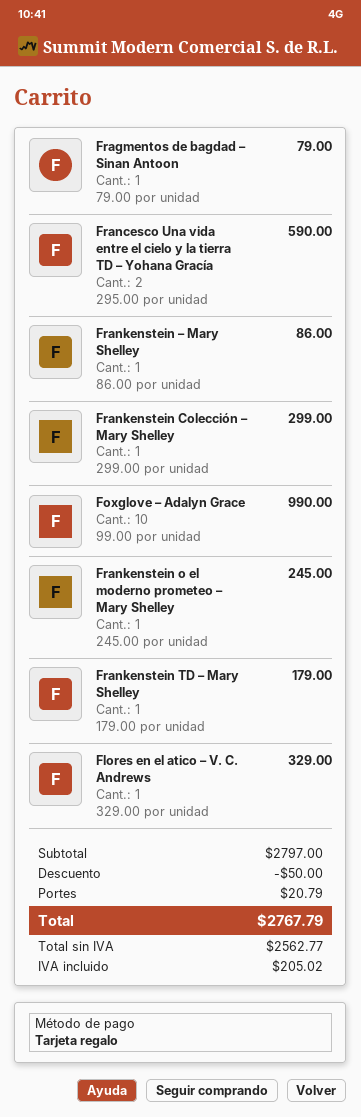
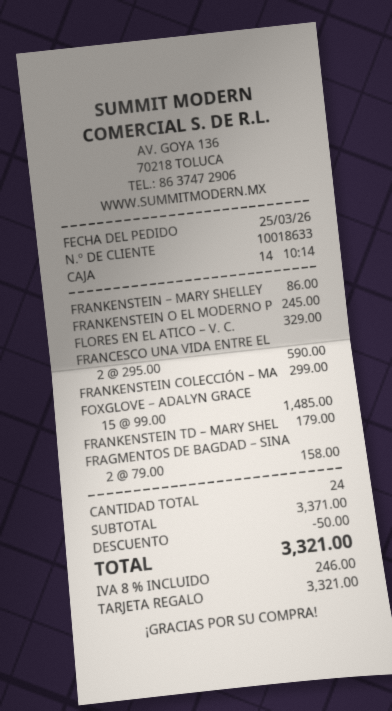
Fragmentos de bagdad – Sinan Antoon: 1 x 79.00 = 79.00 -> 2 x 79.00 = 158.00
Foxglove – Adalyn Grace: 10 x 99.00 = 990.00 -> 15 x 99.00 = 1485.00
subtotal: 2797.00 -> 3371.00
shipping: 20.79 -> none
tax: 205.02 -> 246.00
total: 2767.79 -> 3321.00

